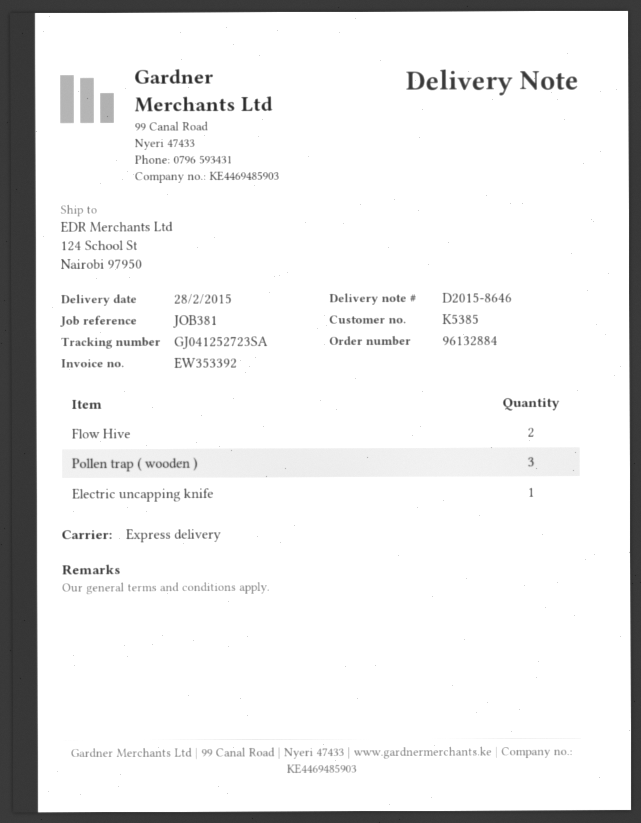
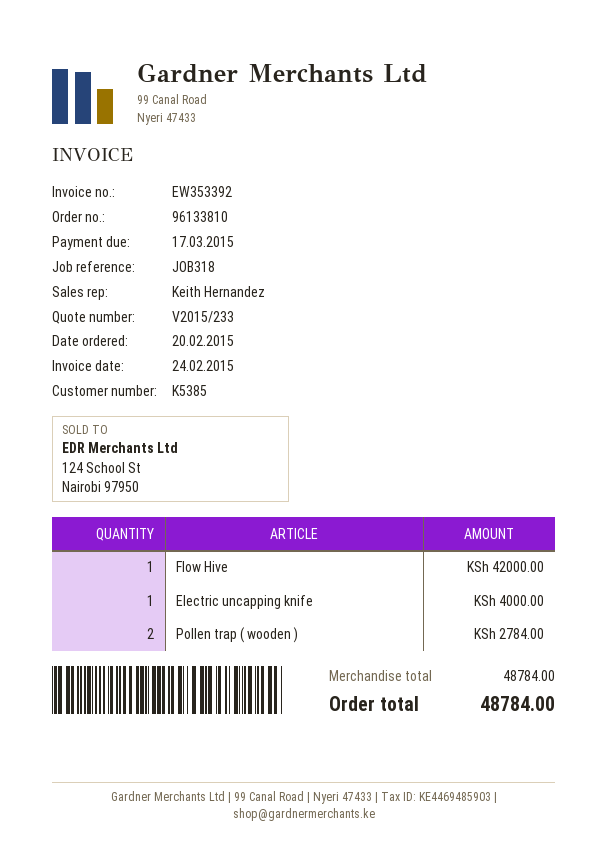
order number: 96132884 -> 96133810
reference: JOB381 -> JOB318
Flow Hive: 2 -> 1
Pollen trap ( wooden ): 3 -> 2

